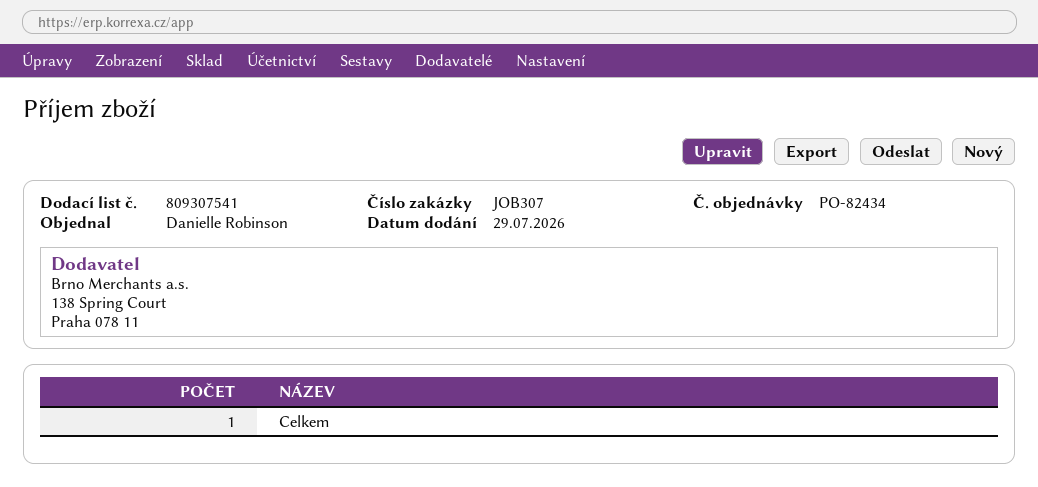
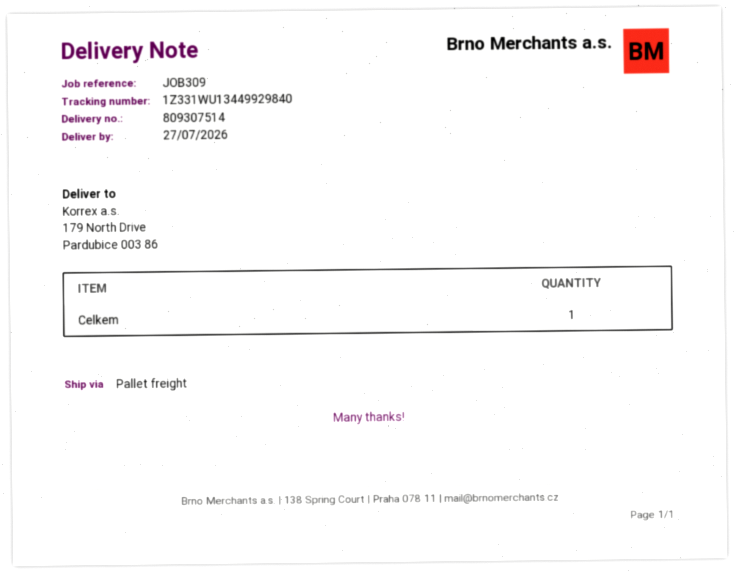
delivery note number: 809307541 -> 809307514
delivery date: 2026-07-29 -> 2026-07-27
reference: JOB307 -> JOB309

